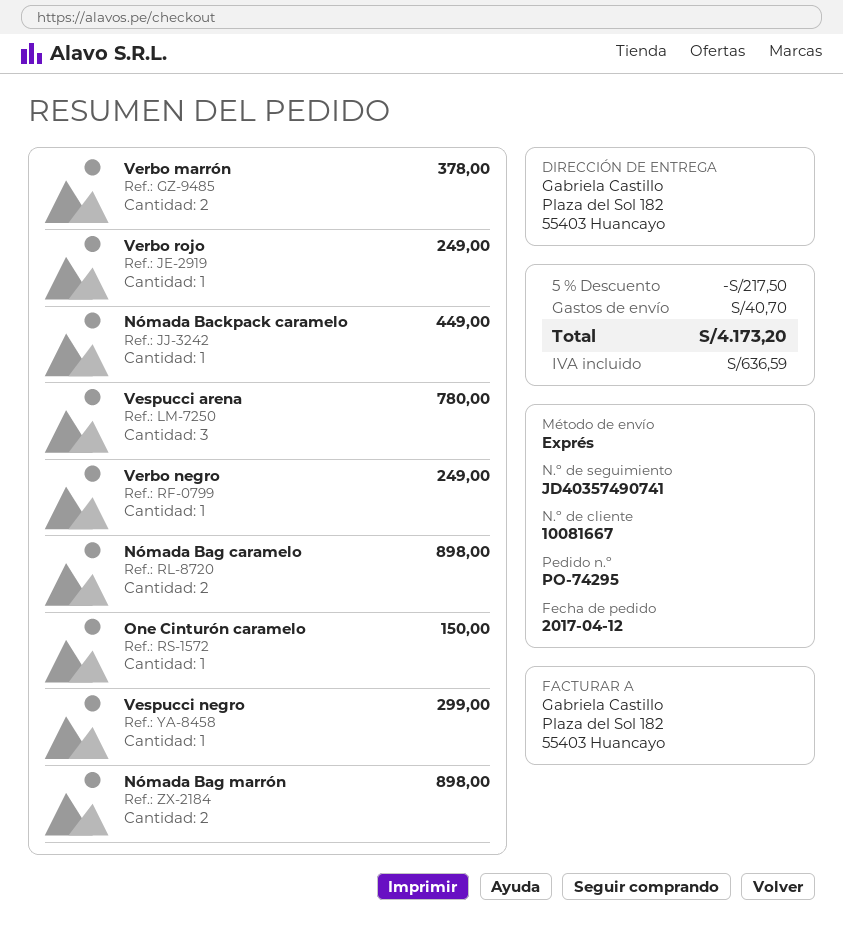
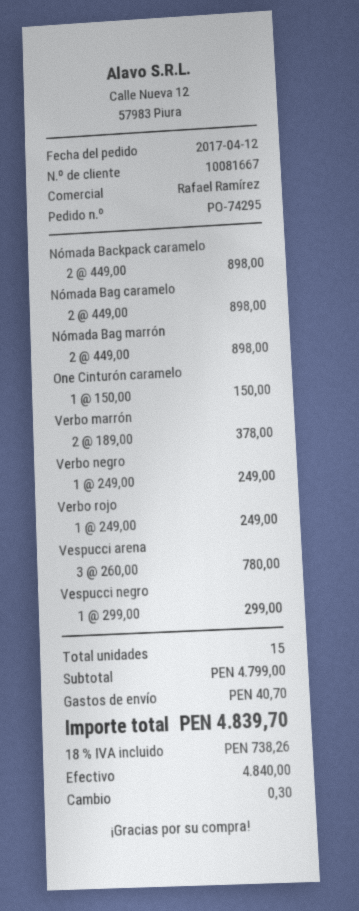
Nómada Backpack caramelo: 1 for 449.00 -> 2 for 898.00
discount: 5% = 217.50 -> none
tax: 636.59 -> 738.26
total: 4173.20 -> 4839.70

